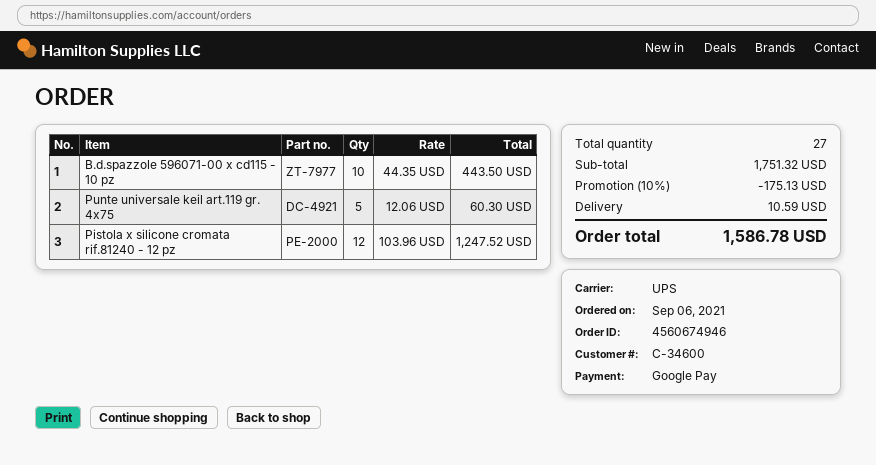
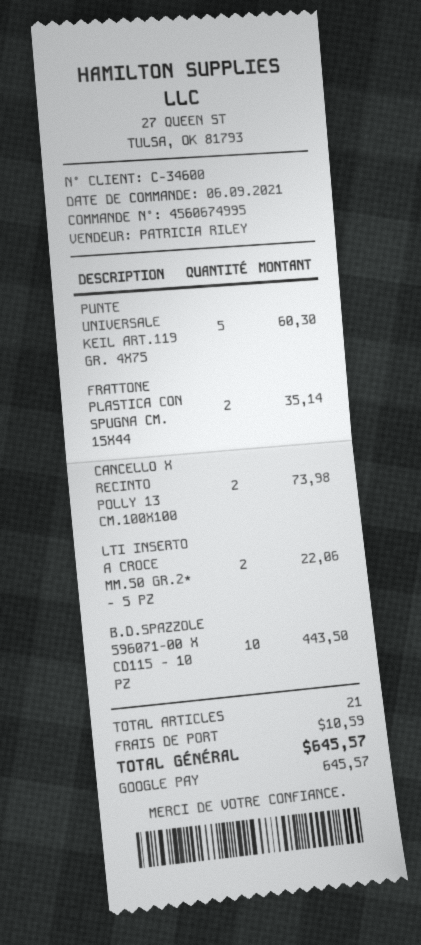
order number: 4560674946 -> 4560674995
Pistola x silicone cromata rif.81240 - 12 pz: 12 for 1247.52 -> none
FRATTONE PLASTICA CON SPUGNA CM. 15X44: none -> 2 for 35.14
CANCELLO X RECINTO POLLY 13 CM.100X100: none -> 2 for 73.98
LTI INSERTO A CROCE MM.50 GR.2* - 5 PZ: none -> 2 for 22.06
total quantity: 27 -> 21
discount: 10% = 175.13 -> none
total: 1586.78 -> 645.57

